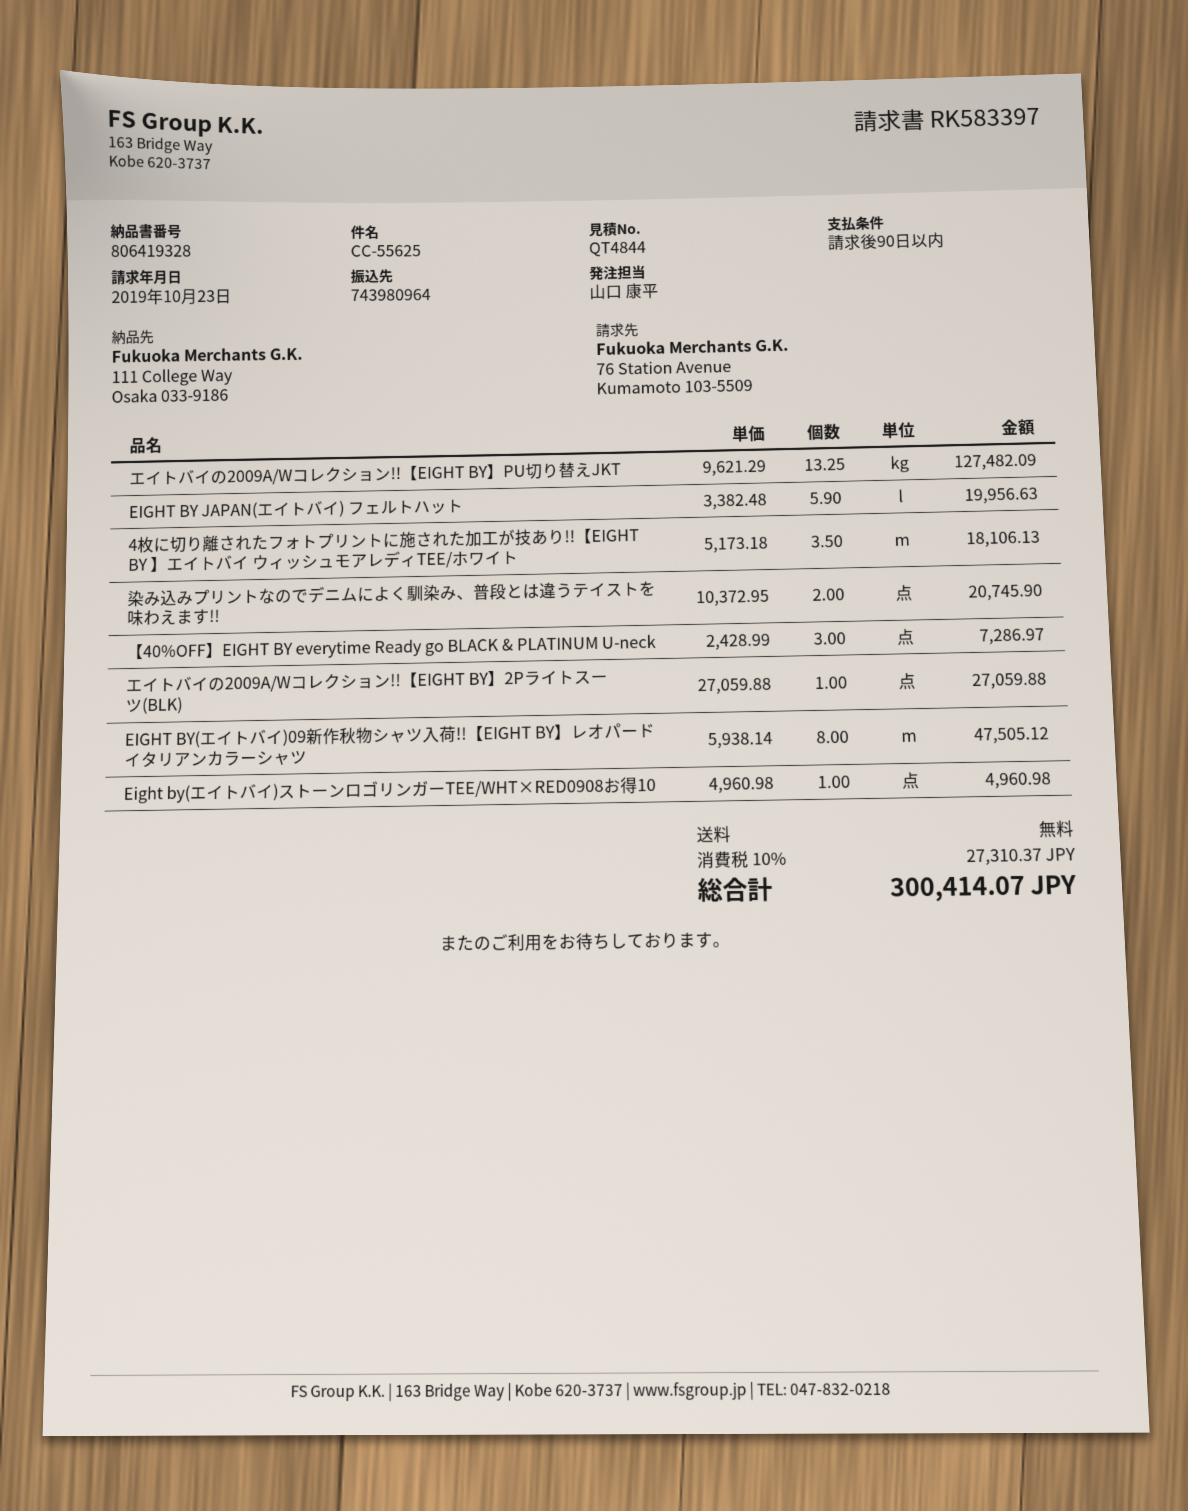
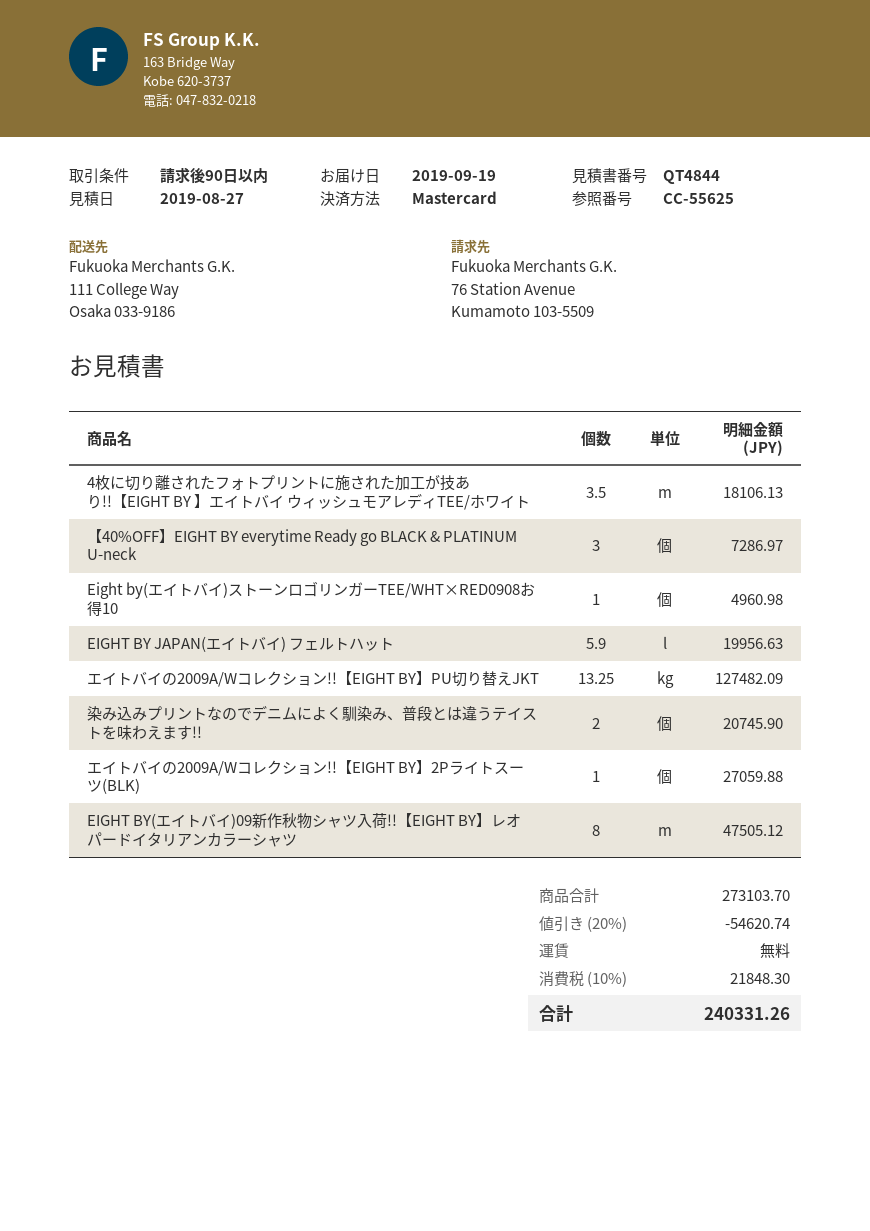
discount: none -> 20% = 54620.74
tax: 10% = 27310.37 -> 10% = 21848.30
total: 300414.07 -> 240331.26

